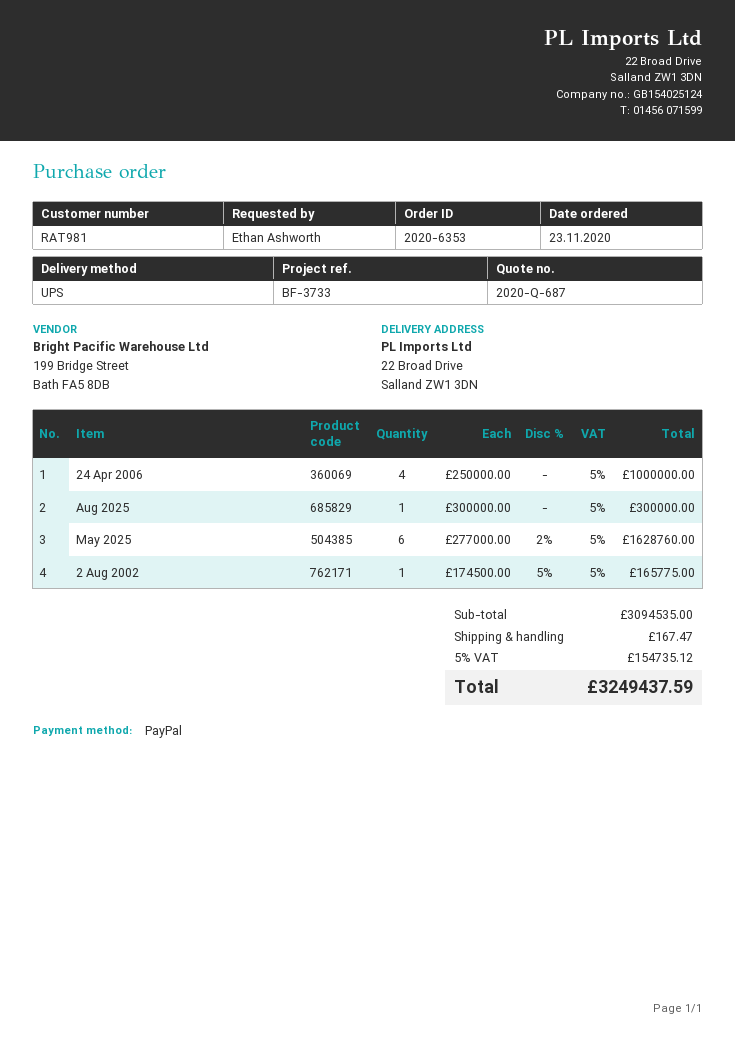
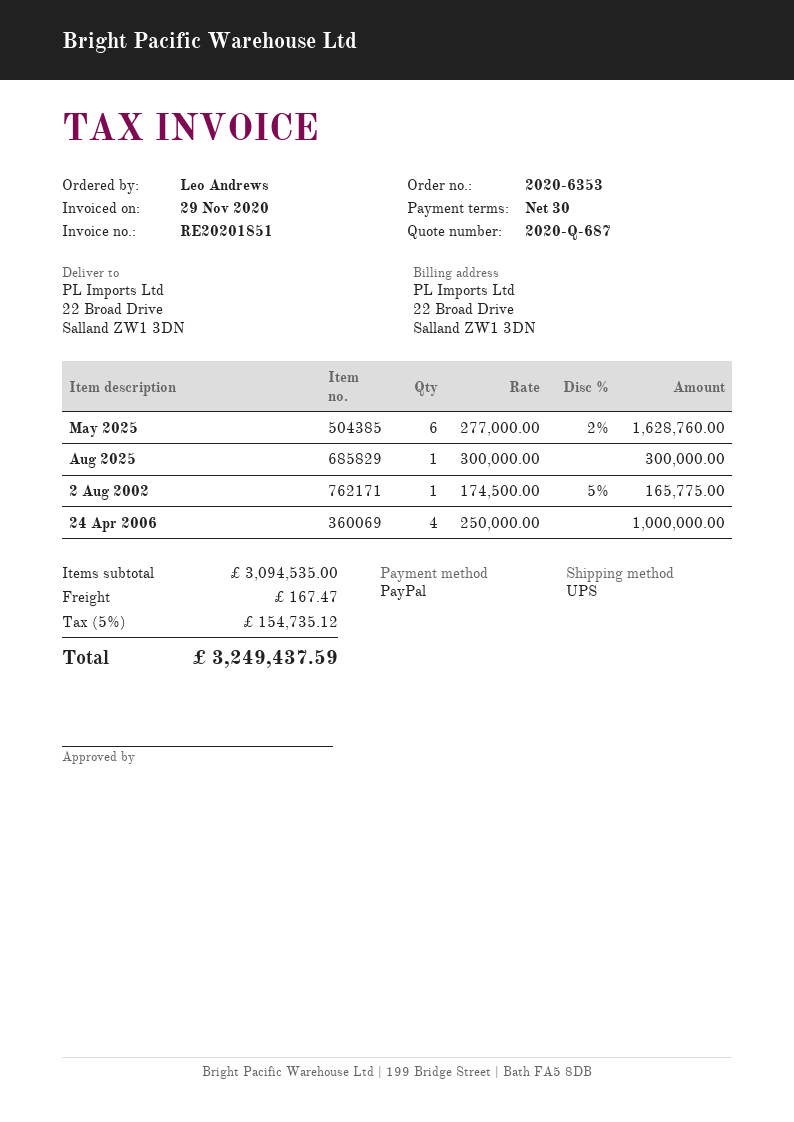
ordered by: Ethan Ashworth -> Leo Andrews

